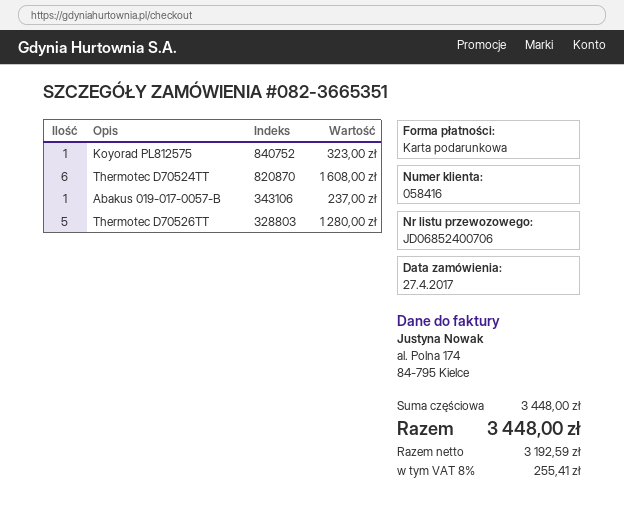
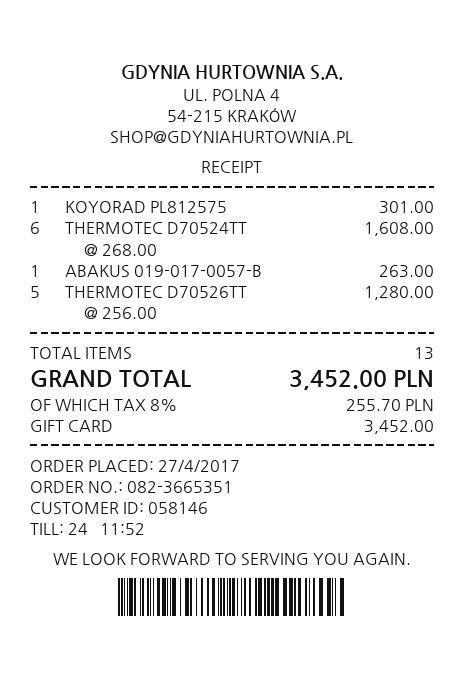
customer number: 058416 -> 058146
Koyorad PL812575: 1 for 323.00 -> 1 for 301.00
Abakus 019-017-0057-B: 1 for 237.00 -> 1 for 263.00
tax: 8% = 255.41 -> 8% = 255.70
total: 3448.00 -> 3452.00

